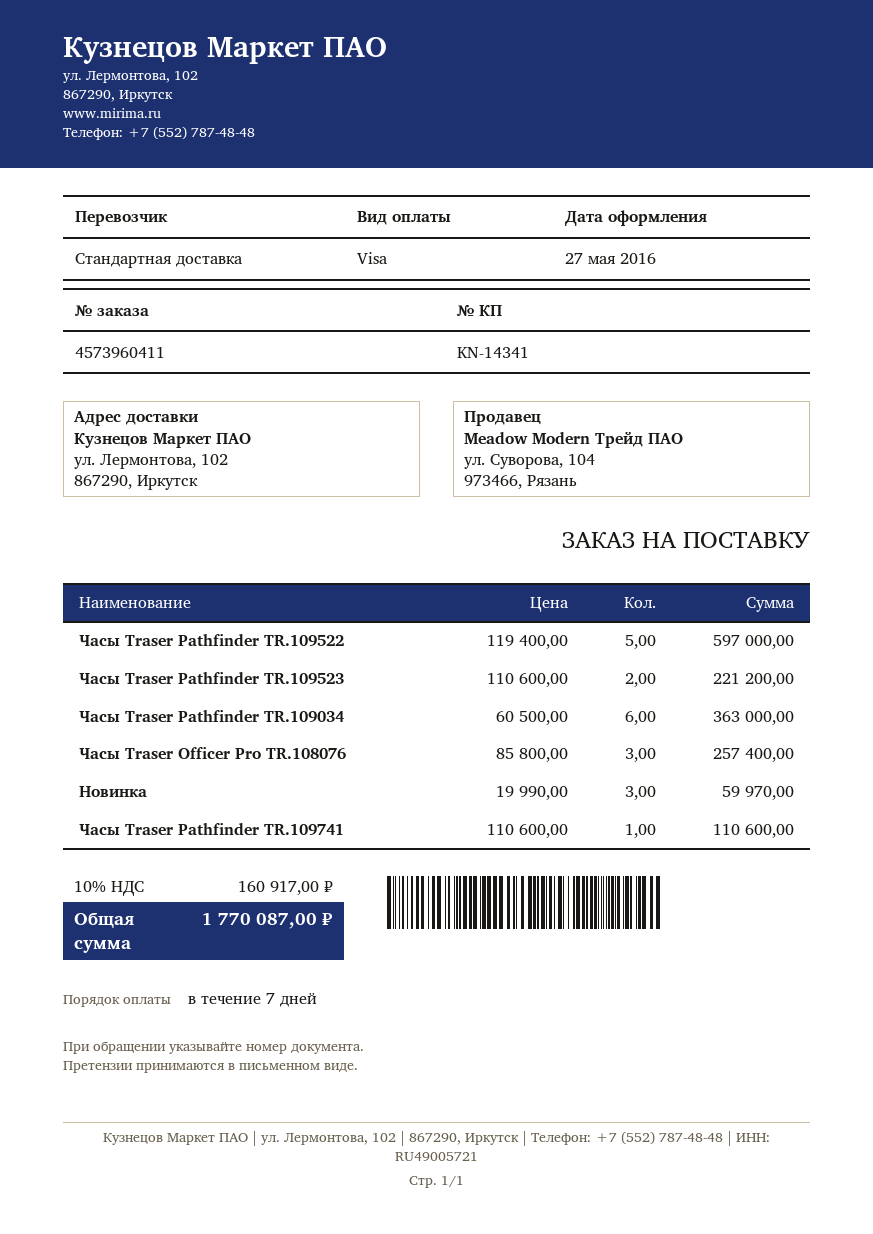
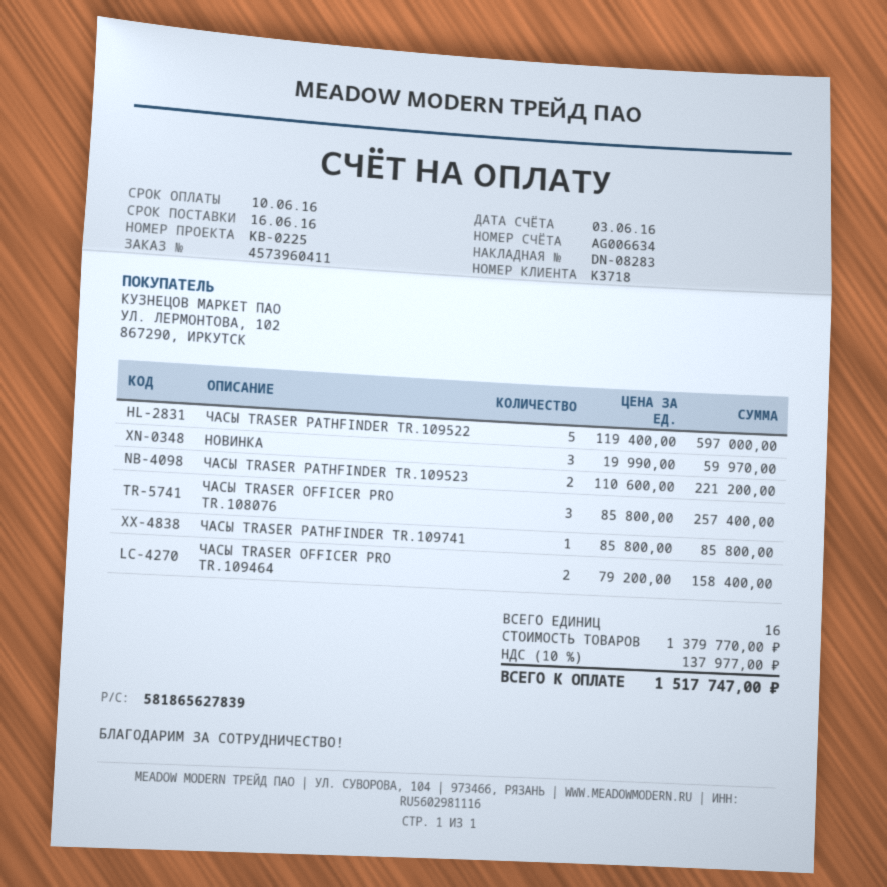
Часы Traser Pathfinder TR.109034: 6 x 60500.00 = 363000.00 -> none
Часы Traser Pathfinder TR.109741: 1 x 110600.00 = 110600.00 -> 1 x 85800.00 = 85800.00
ЧАСЫ TRASER OFFICER PRO TR.109464: none -> 2 x 79200.00 = 158400.00
tax: 10% = 160917.00 -> 10% = 137977.00
total: 1770087.00 -> 1517747.00

